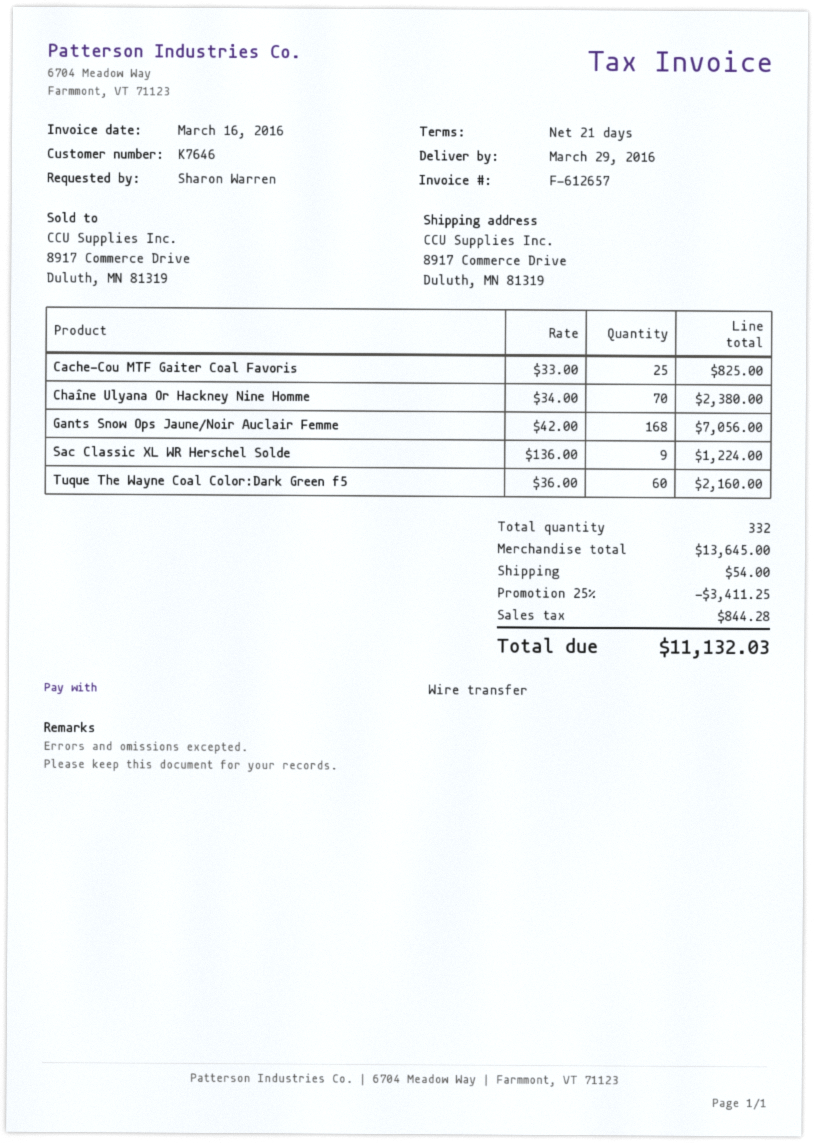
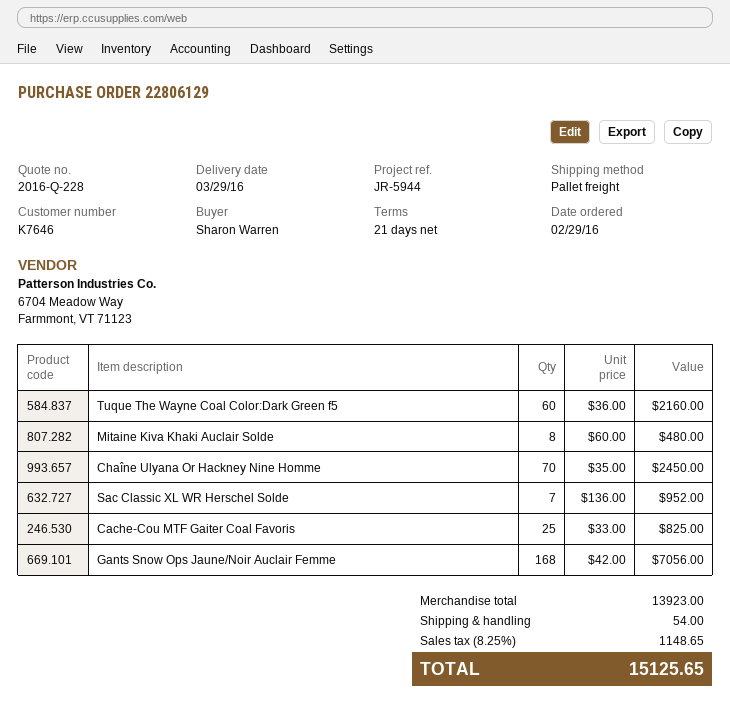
Chaîne Ulyana Or Hackney Nine Homme: 70 x 34.00 = 2380.00 -> 70 x 35.00 = 2450.00
Sac Classic XL WR Herschel Solde: 9 x 136.00 = 1224.00 -> 7 x 136.00 = 952.00
Mitaine Kiva Khaki Auclair Solde: none -> 8 x 60.00 = 480.00
subtotal: 13645.00 -> 13923.00
discount: 25% = 3411.25 -> none
tax: 844.28 -> 1148.65
total: 11132.03 -> 15125.65

